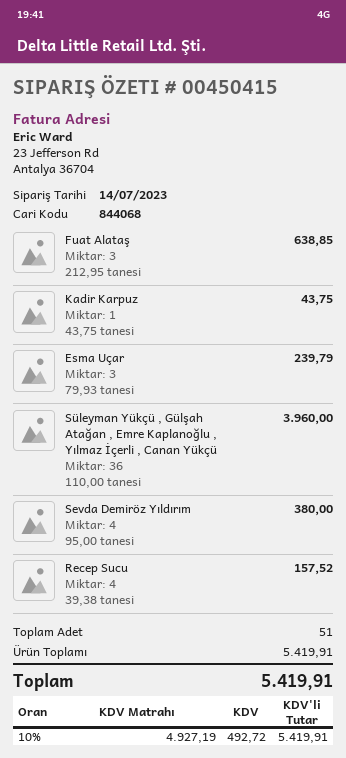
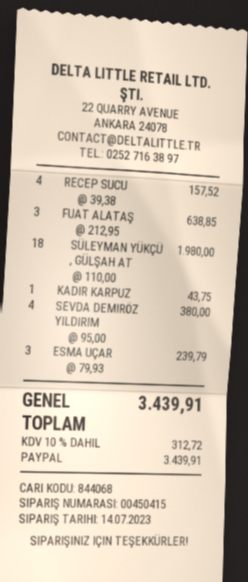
Süleyman Yükçü , Gülşah Atağan , Emre Kaplanoğlu , Yılmaz İçerli , Canan Yükçü: 36 x 110.00 = 3960.00 -> 18 x 110.00 = 1980.00
tax: 10% = 492.72 -> 10% = 312.72
total: 5419.91 -> 3439.91

